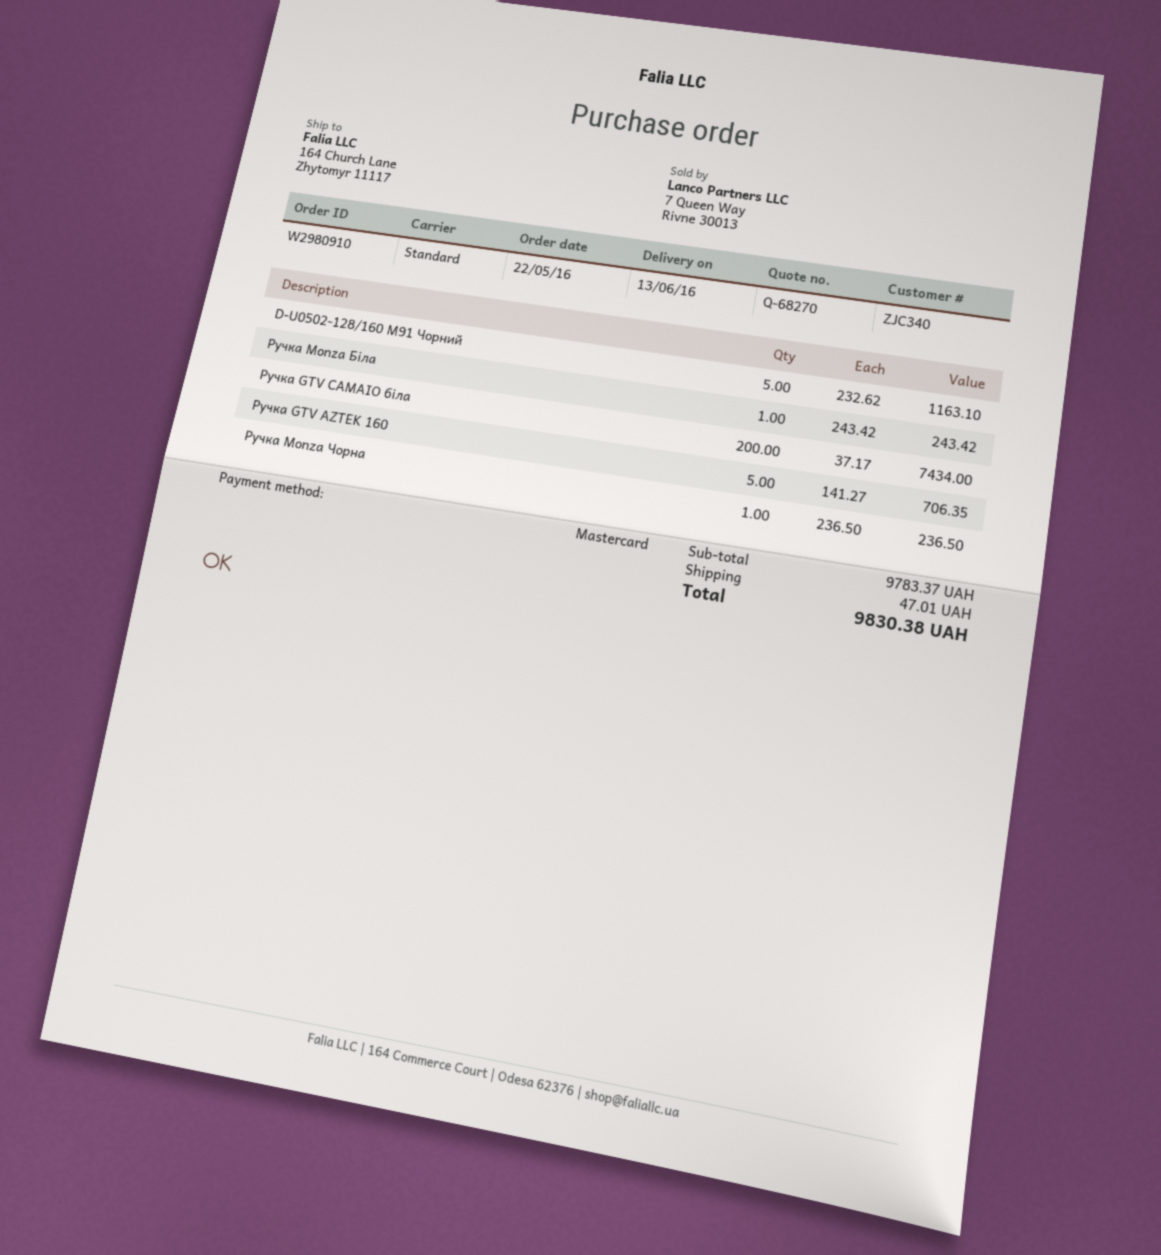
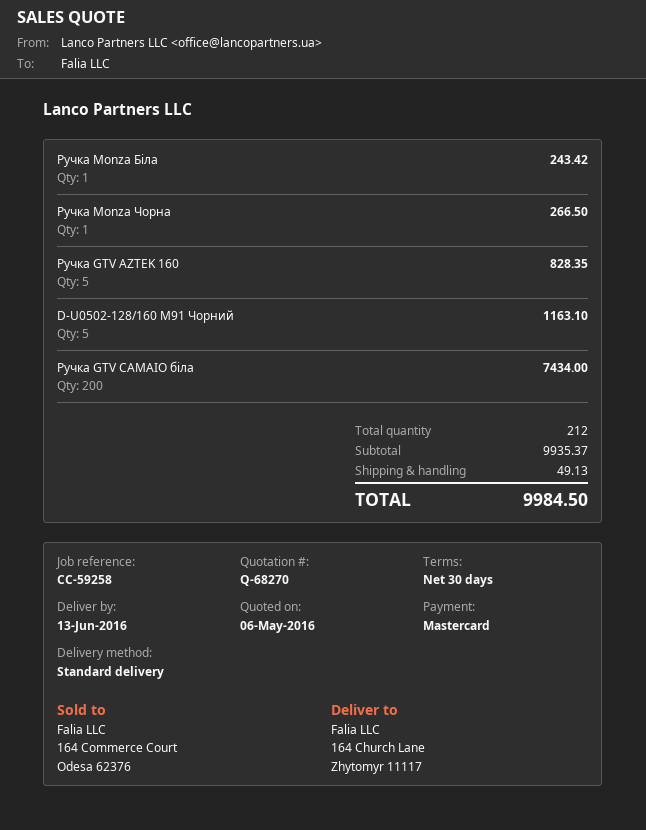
Ручка GTV AZTEK 160: 5 for 706.35 -> 5 for 828.35
Ручка Monza Чорна: 1 for 236.50 -> 1 for 266.50
subtotal: 9783.37 -> 9935.37
shipping: 47.01 -> 49.13
total: 9830.38 -> 9984.50

